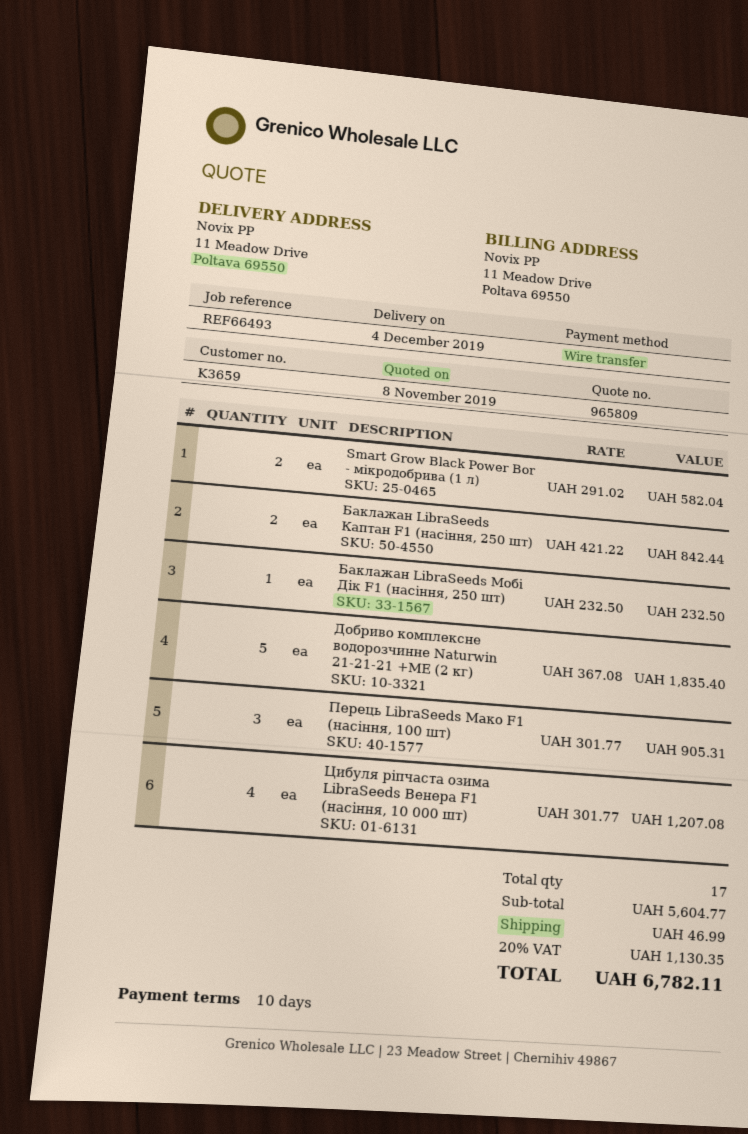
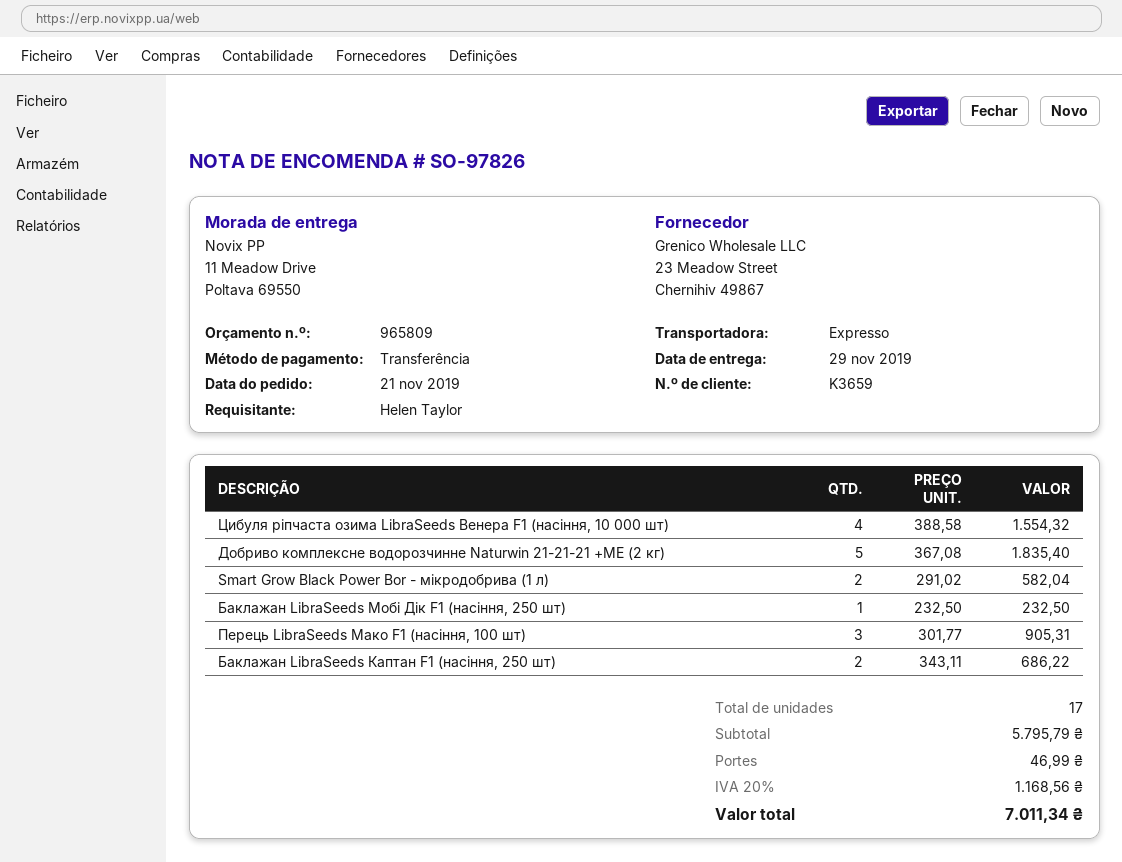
delivery date: 2019-12-04 -> 2019-11-29
Баклажан LibraSeeds Каптан F1 (насіння, 250 шт): 2 x 421.22 = 842.44 -> 2 x 343.11 = 686.22
Цибуля ріпчаста озима LibraSeeds Венера F1 (насіння, 10 000 шт): 4 x 301.77 = 1207.08 -> 4 x 388.58 = 1554.32
subtotal: 5604.77 -> 5795.79
tax: 20% = 1130.35 -> 20% = 1168.56
total: 6782.11 -> 7011.34

